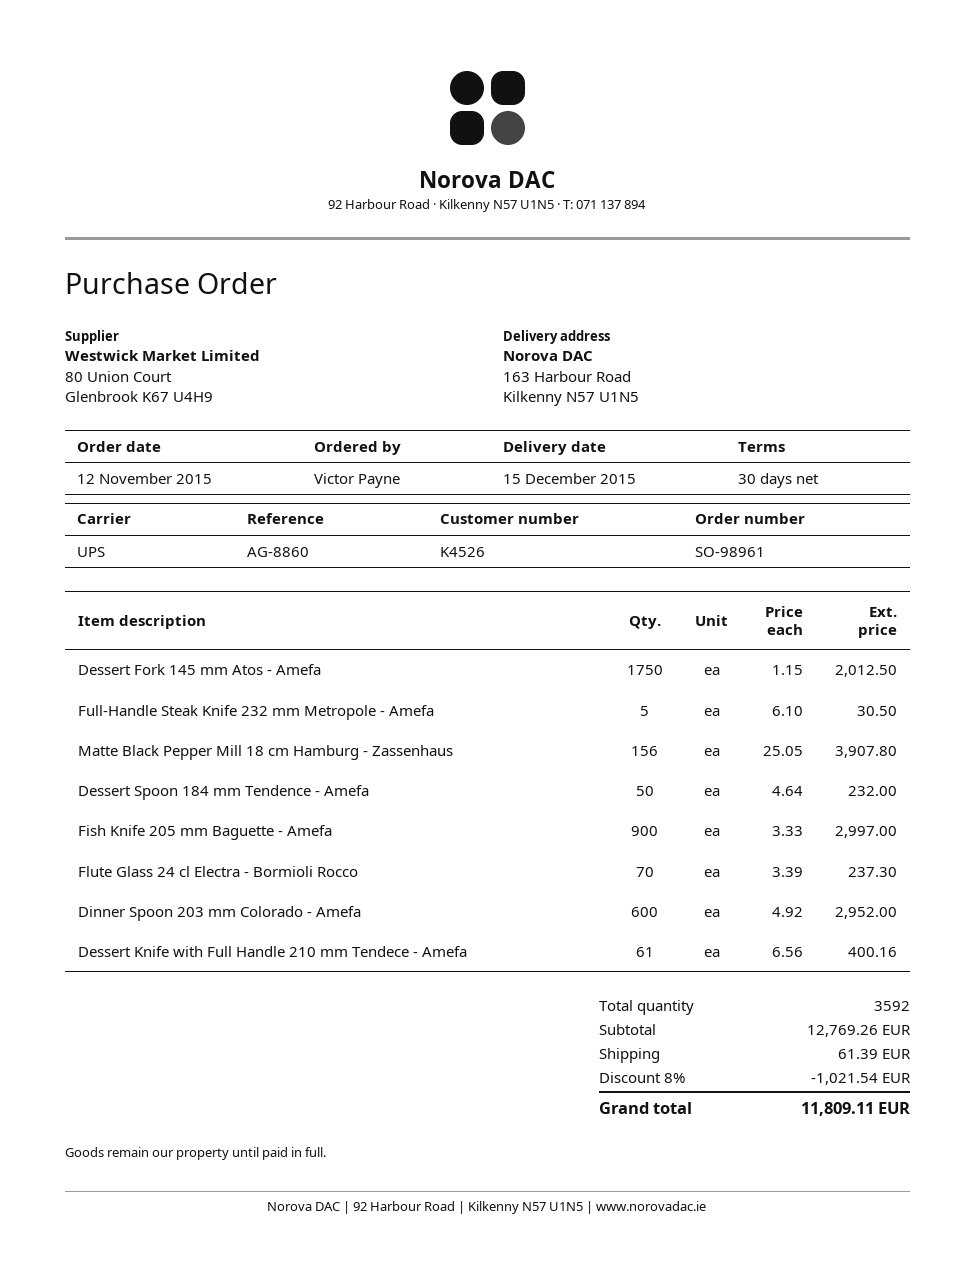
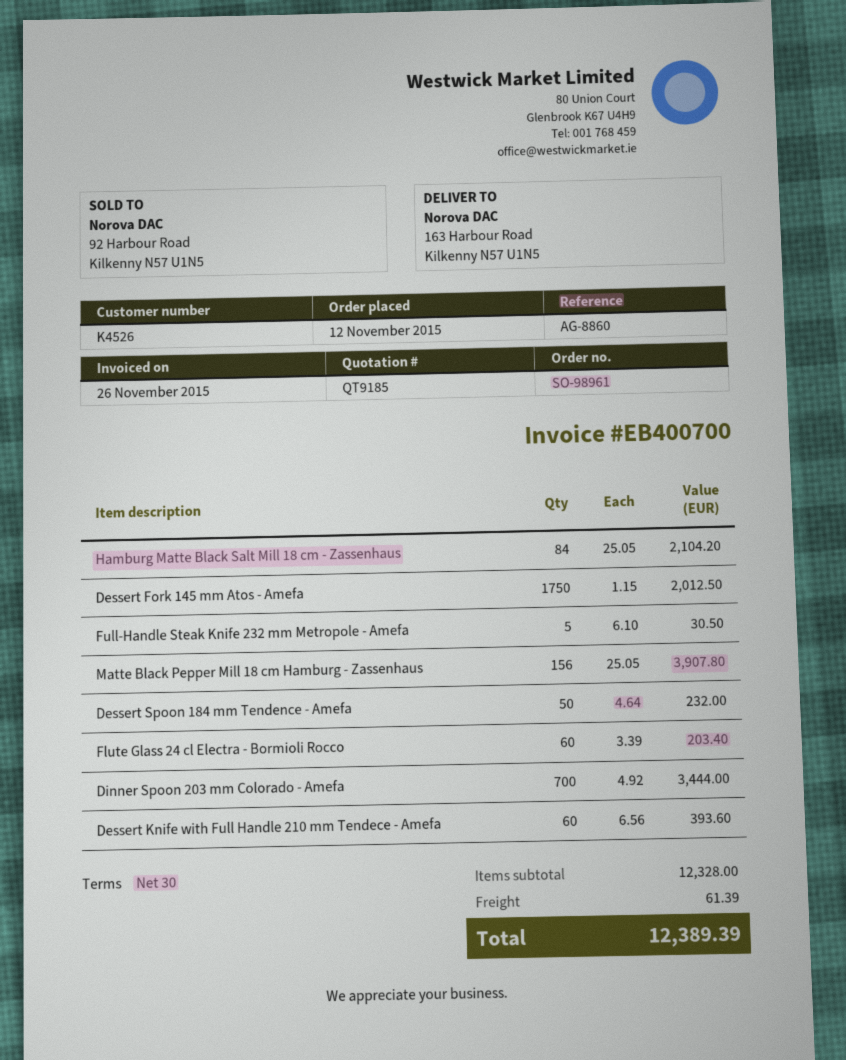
Fish Knife 205 mm Baguette - Amefa: 900 x 3.33 = 2997.00 -> none
Flute Glass 24 cl Electra - Bormioli Rocco: 70 x 3.39 = 237.30 -> 60 x 3.39 = 203.40
Dinner Spoon 203 mm Colorado - Amefa: 600 x 4.92 = 2952.00 -> 700 x 4.92 = 3444.00
Dessert Knife with Full Handle 210 mm Tendece - Amefa: 61 x 6.56 = 400.16 -> 60 x 6.56 = 393.60
Hamburg Matte Black Salt Mill 18 cm - Zassenhaus: none -> 84 x 25.05 = 2104.20
subtotal: 12769.26 -> 12328.00
discount: 8% = 1021.54 -> none
total: 11809.11 -> 12389.39

